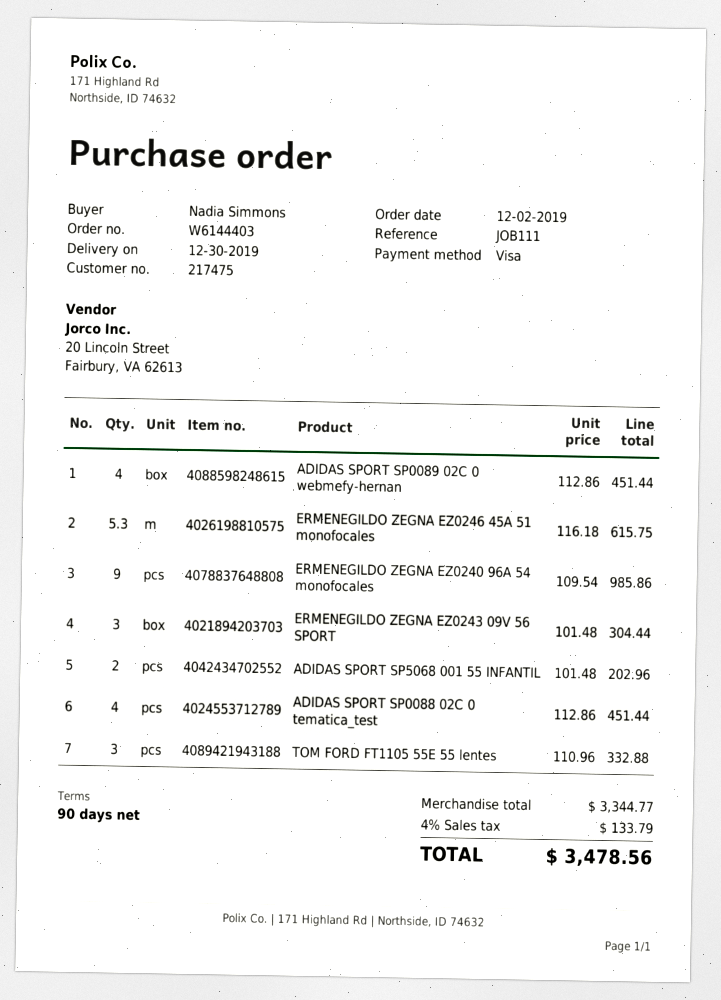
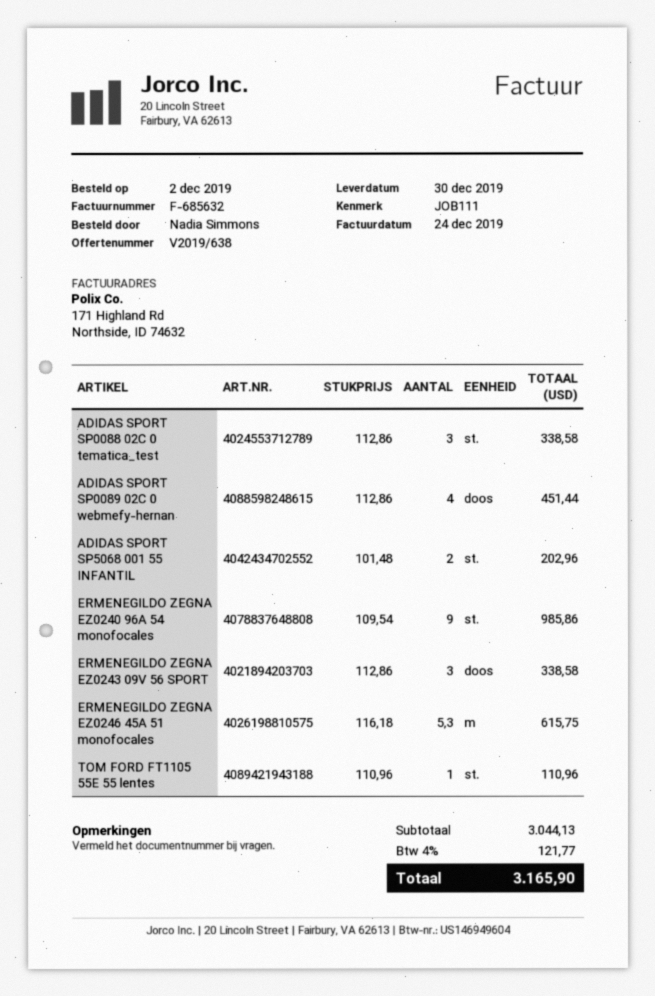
ERMENEGILDO ZEGNA EZ0243 09V 56 SPORT: 3 x 101.48 = 304.44 -> 3 x 112.86 = 338.58
ADIDAS SPORT SP0088 02C 0 tematica_test: 4 x 112.86 = 451.44 -> 3 x 112.86 = 338.58
TOM FORD FT1105 55E 55 lentes: 3 x 110.96 = 332.88 -> 1 x 110.96 = 110.96
subtotal: 3344.77 -> 3044.13
tax: 4% = 133.79 -> 4% = 121.77
total: 3478.56 -> 3165.90

